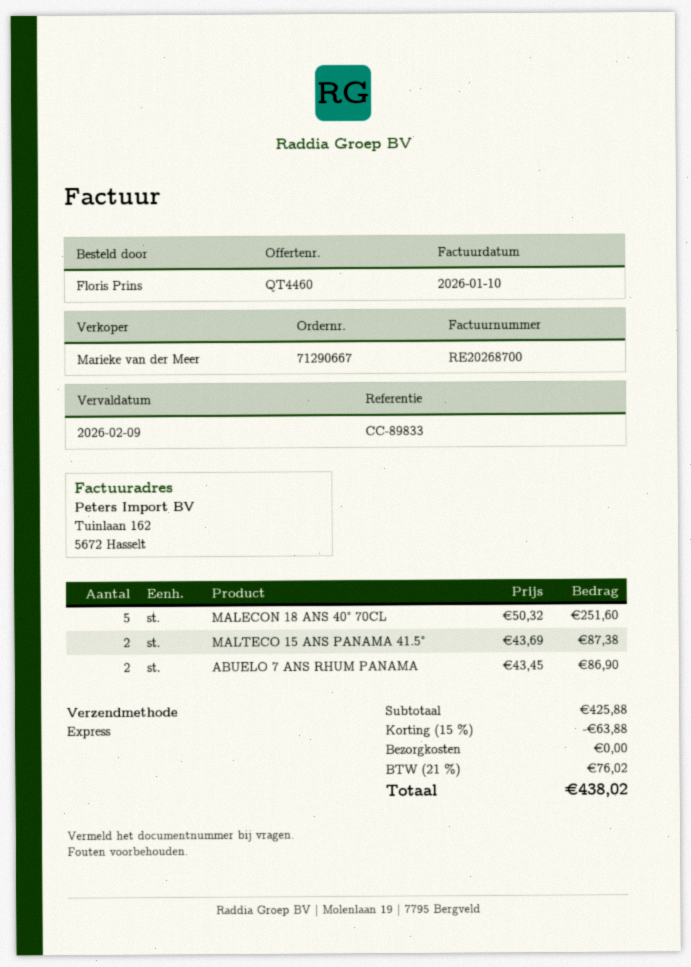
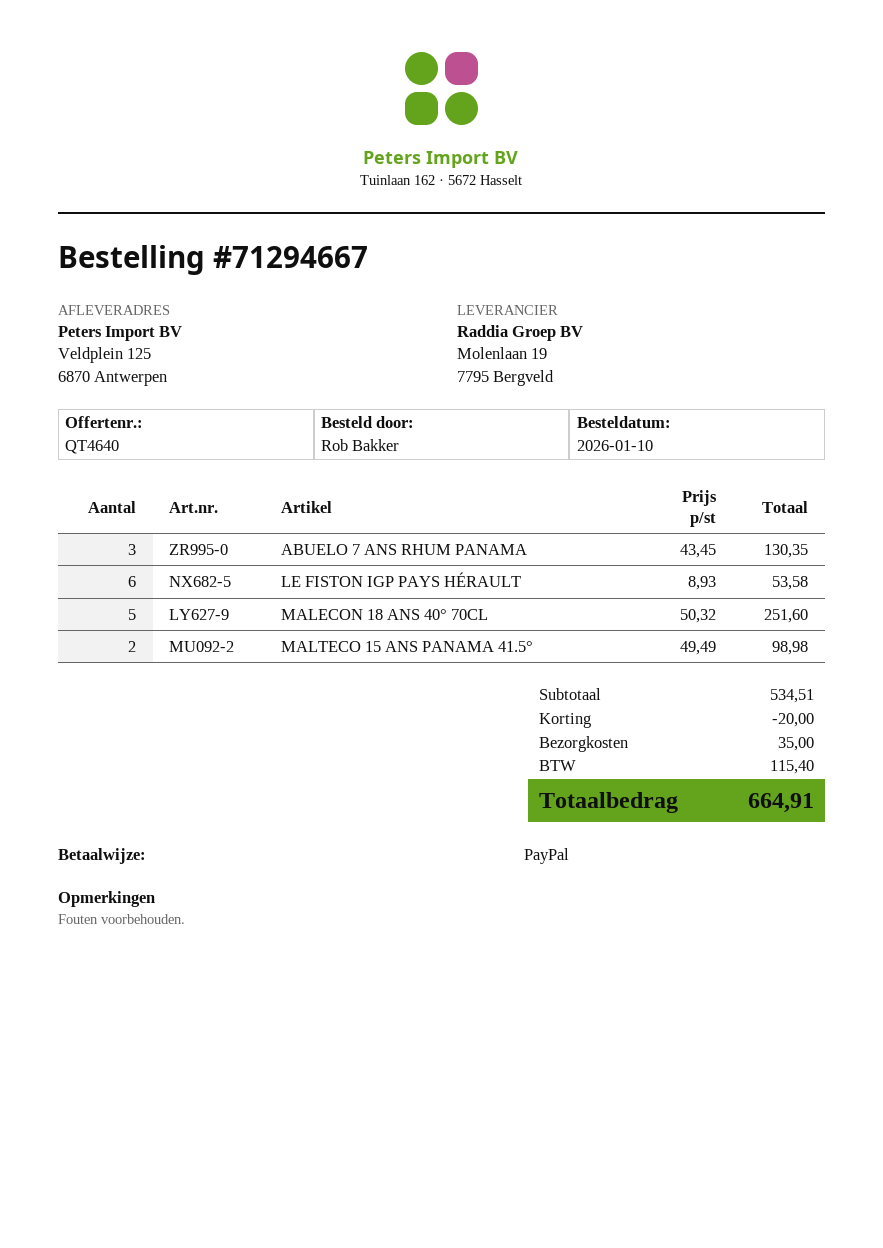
quote number: QT4460 -> QT4640
order number: 71290667 -> 71294667
ordered by: Floris Prins -> Rob Bakker
MALTECO 15 ANS PANAMA 41.5°: 2 x 43.69 = 87.38 -> 2 x 49.49 = 98.98
ABUELO 7 ANS RHUM PANAMA: 2 x 43.45 = 86.90 -> 3 x 43.45 = 130.35
LE FISTON IGP PAYS HÉRAULT: none -> 6 x 8.93 = 53.58
subtotal: 425.88 -> 534.51
discount: 63.88 -> 20.00
shipping: 0.00 -> 35.00
tax: 76.02 -> 115.40
total: 438.02 -> 664.91

